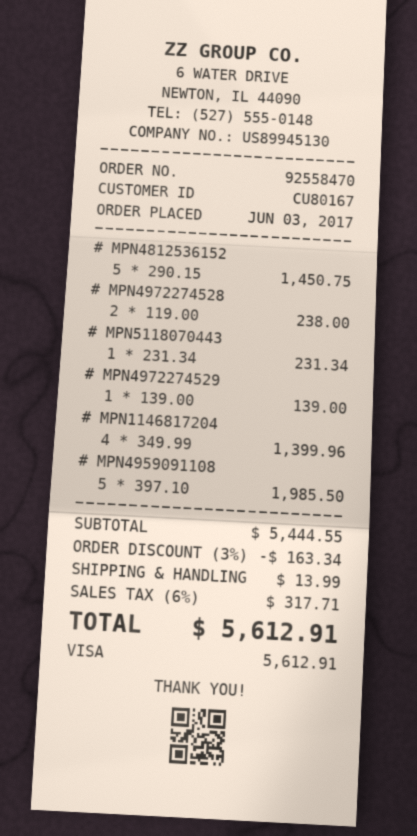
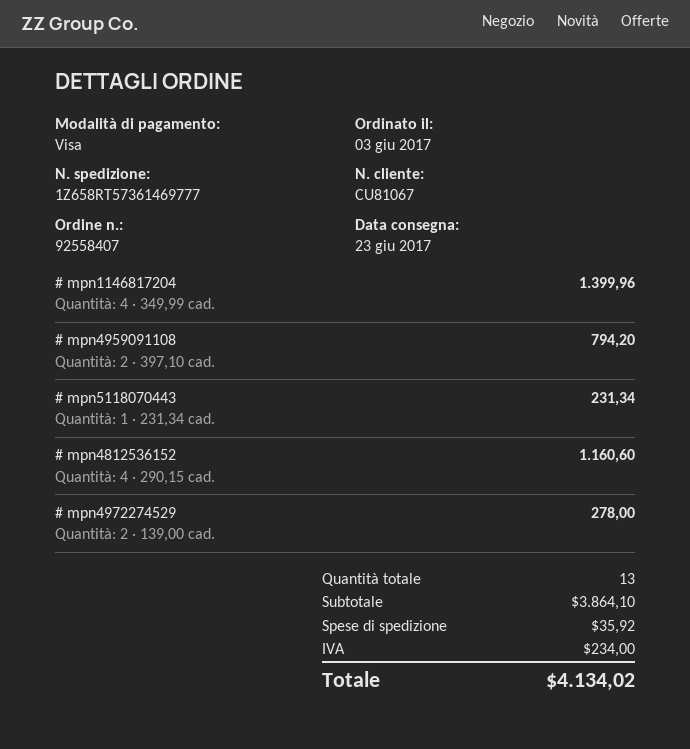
order number: 92558470 -> 92558407
customer number: CU80167 -> CU81067
# MPN4812536152: 5 x 290.15 = 1450.75 -> 4 x 290.15 = 1160.60
# MPN4972274528: 2 x 119.00 = 238.00 -> none
# MPN4972274529: 1 x 139.00 = 139.00 -> 2 x 139.00 = 278.00
# MPN4959091108: 5 x 397.10 = 1985.50 -> 2 x 397.10 = 794.20
subtotal: 5444.55 -> 3864.10
discount: 3% = 163.34 -> none
shipping: 13.99 -> 35.92
tax: 317.71 -> 234.00
total: 5612.91 -> 4134.02

